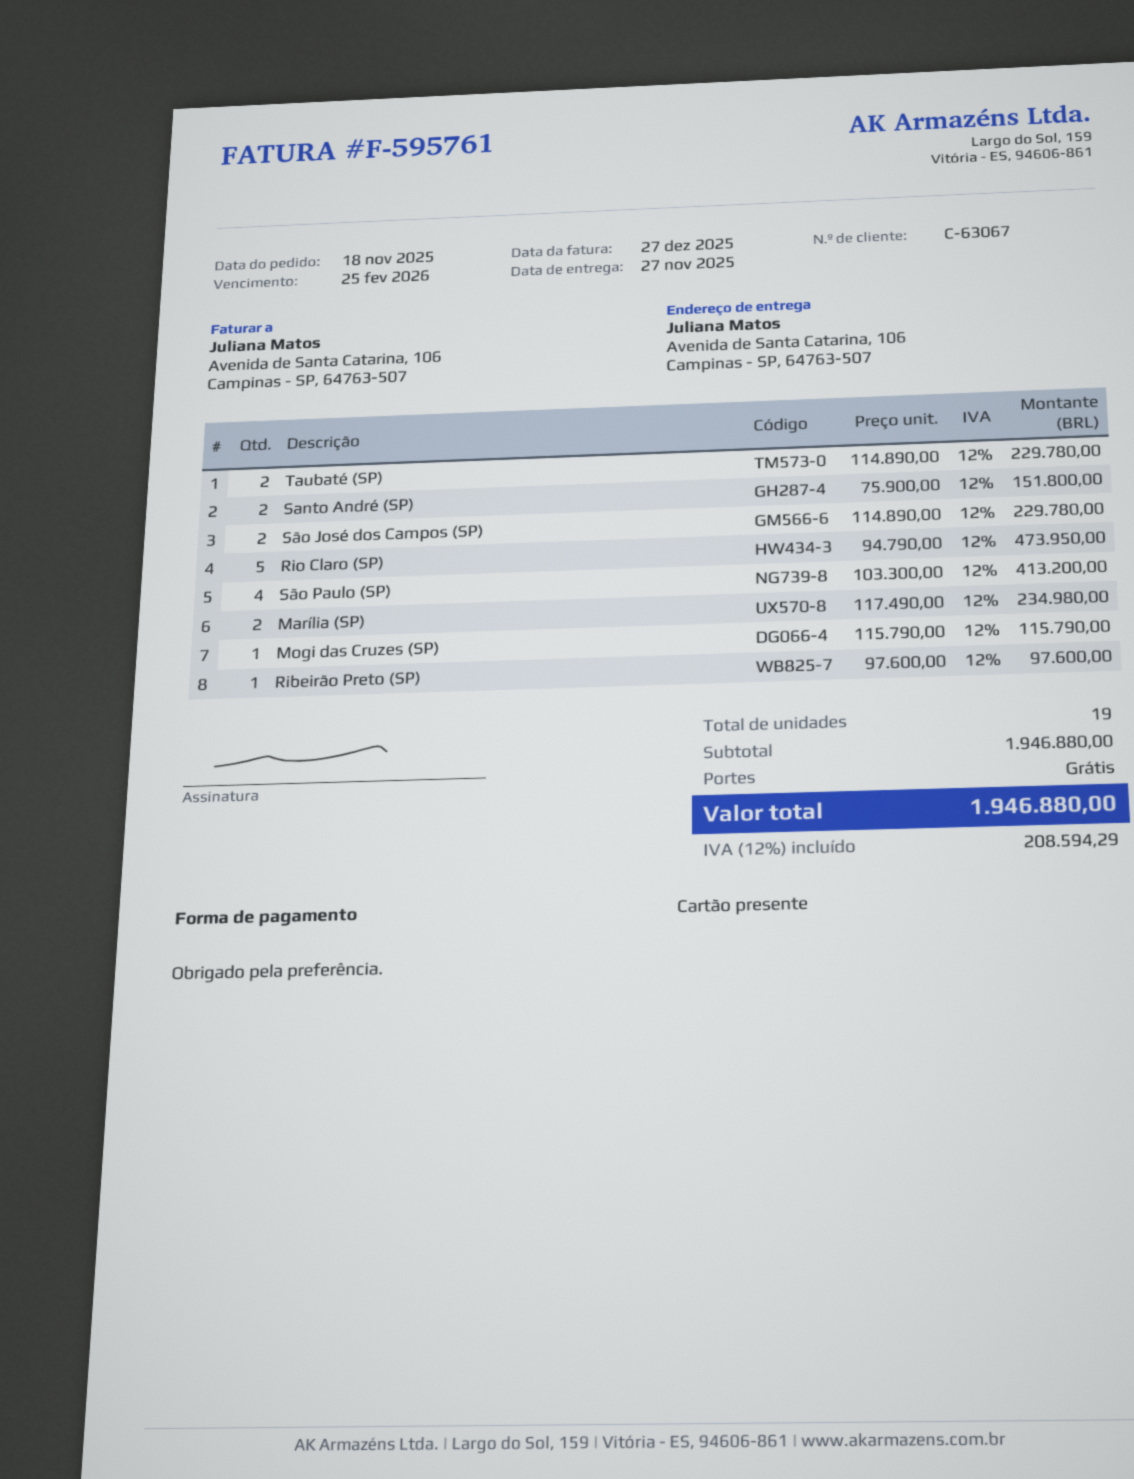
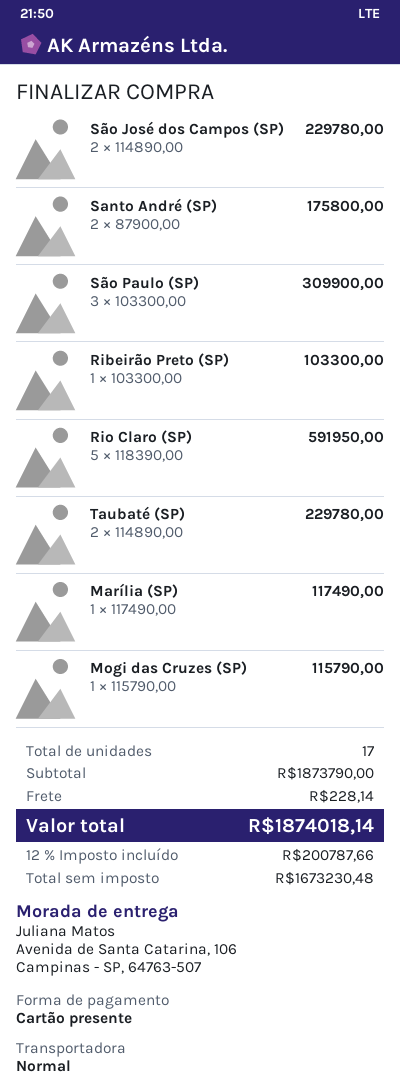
Santo André (SP): 2 x 75900.00 = 151800.00 -> 2 x 87900.00 = 175800.00
Rio Claro (SP): 5 x 94790.00 = 473950.00 -> 5 x 118390.00 = 591950.00
São Paulo (SP): 4 x 103300.00 = 413200.00 -> 3 x 103300.00 = 309900.00
Marília (SP): 2 x 117490.00 = 234980.00 -> 1 x 117490.00 = 117490.00
Ribeirão Preto (SP): 1 x 97600.00 = 97600.00 -> 1 x 103300.00 = 103300.00
total quantity: 19 -> 17
subtotal: 1946880.00 -> 1873790.00
shipping: 0.00 -> 228.14
tax: 12% = 208594.29 -> 12% = 200787.66
total: 1946880.00 -> 1874018.14

